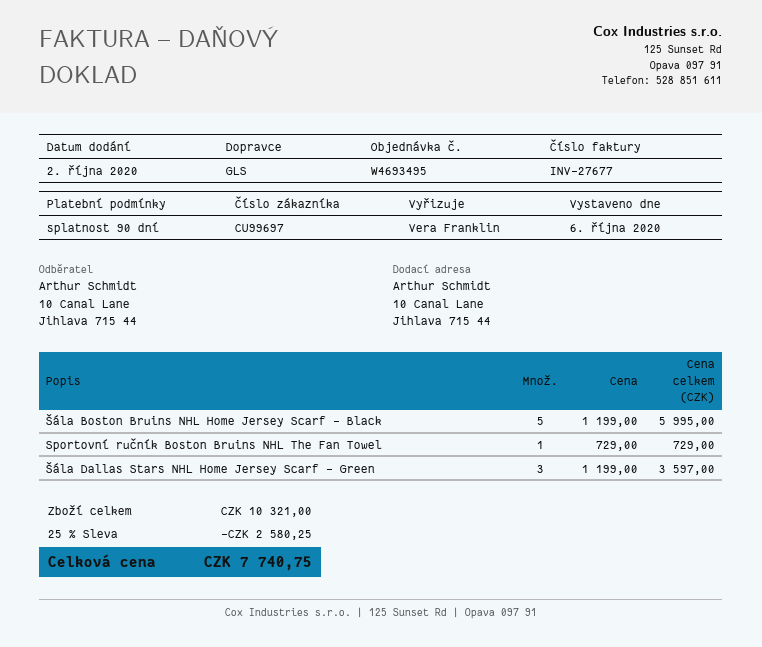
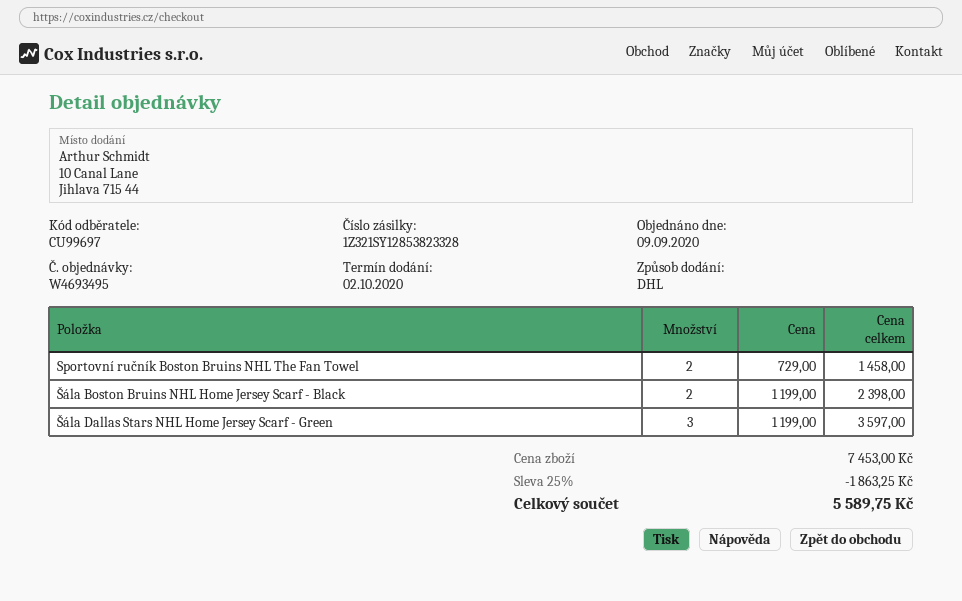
shipping method: GLS -> DHL
Šála Boston Bruins NHL Home Jersey Scarf - Black: 5 x 1199.00 = 5995.00 -> 2 x 1199.00 = 2398.00
Sportovní ručník Boston Bruins NHL The Fan Towel: 1 x 729.00 = 729.00 -> 2 x 729.00 = 1458.00
subtotal: 10321.00 -> 7453.00
discount: 25% = 2580.25 -> 25% = 1863.25
total: 7740.75 -> 5589.75

